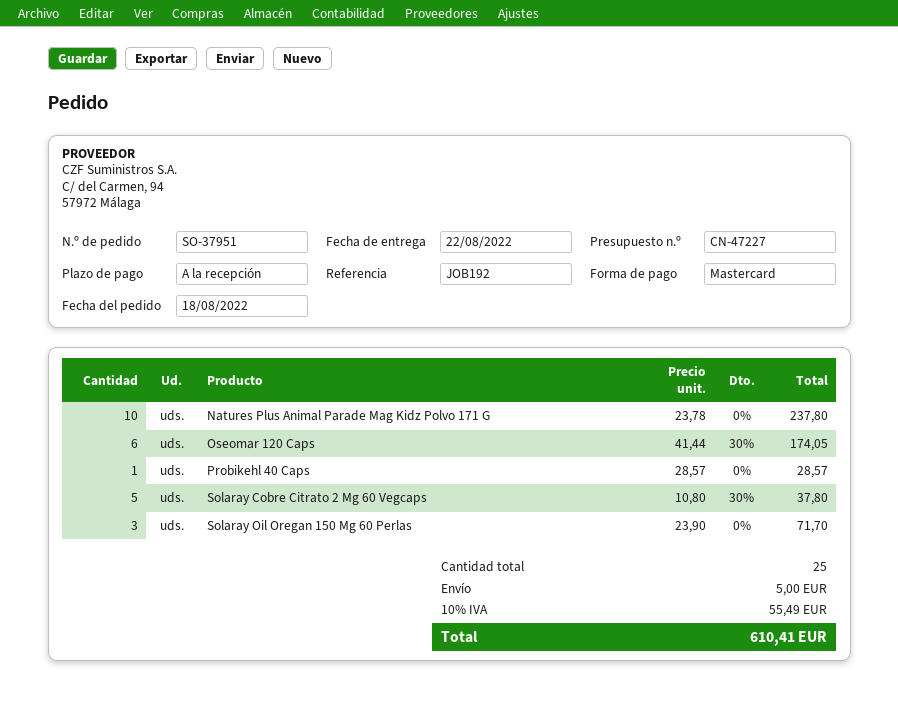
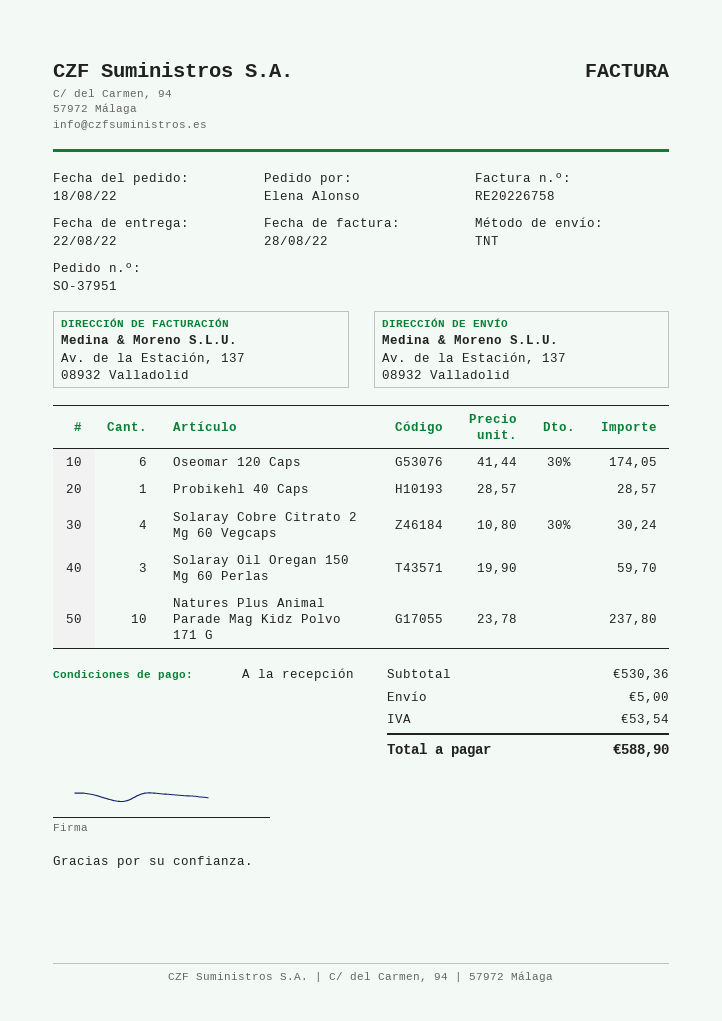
Solaray Cobre Citrato 2 Mg 60 Vegcaps: 5 x 10.80 - 30% = 37.80 -> 4 x 10.80 - 30% = 30.24
Solaray Oil Oregan 150 Mg 60 Perlas: 3 x 23.90 = 71.70 -> 3 x 19.90 = 59.70
tax: 55.49 -> 53.54
total: 610.41 -> 588.90

